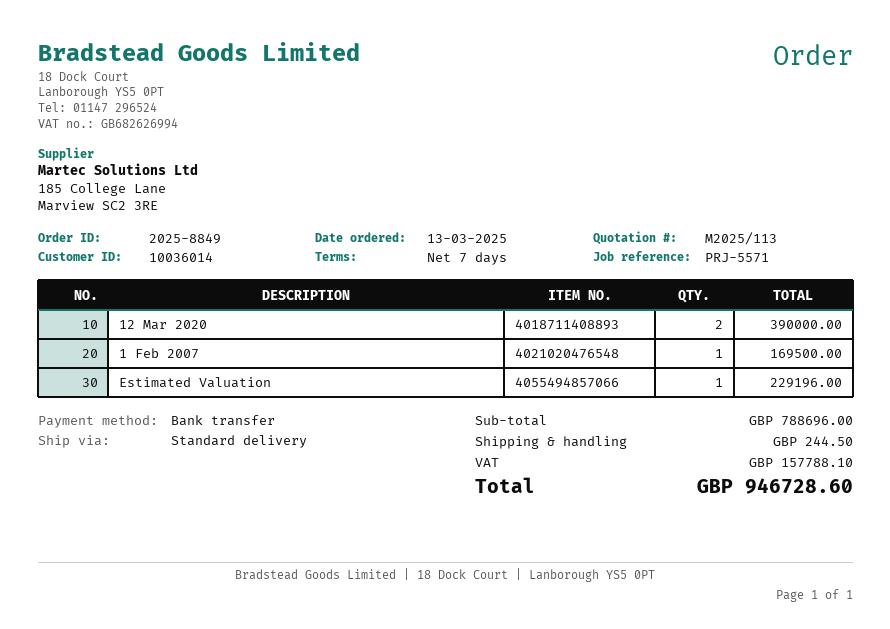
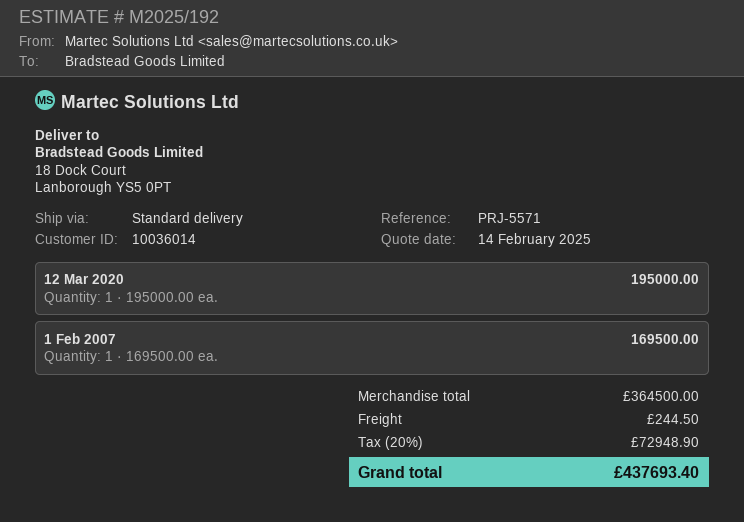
quote number: M2025/113 -> M2025/192
12 Mar 2020: 2 for 390000.00 -> 1 for 195000.00
Estimated Valuation: 1 for 229196.00 -> none
subtotal: 788696.00 -> 364500.00
tax: 157788.10 -> 72948.90
total: 946728.60 -> 437693.40

